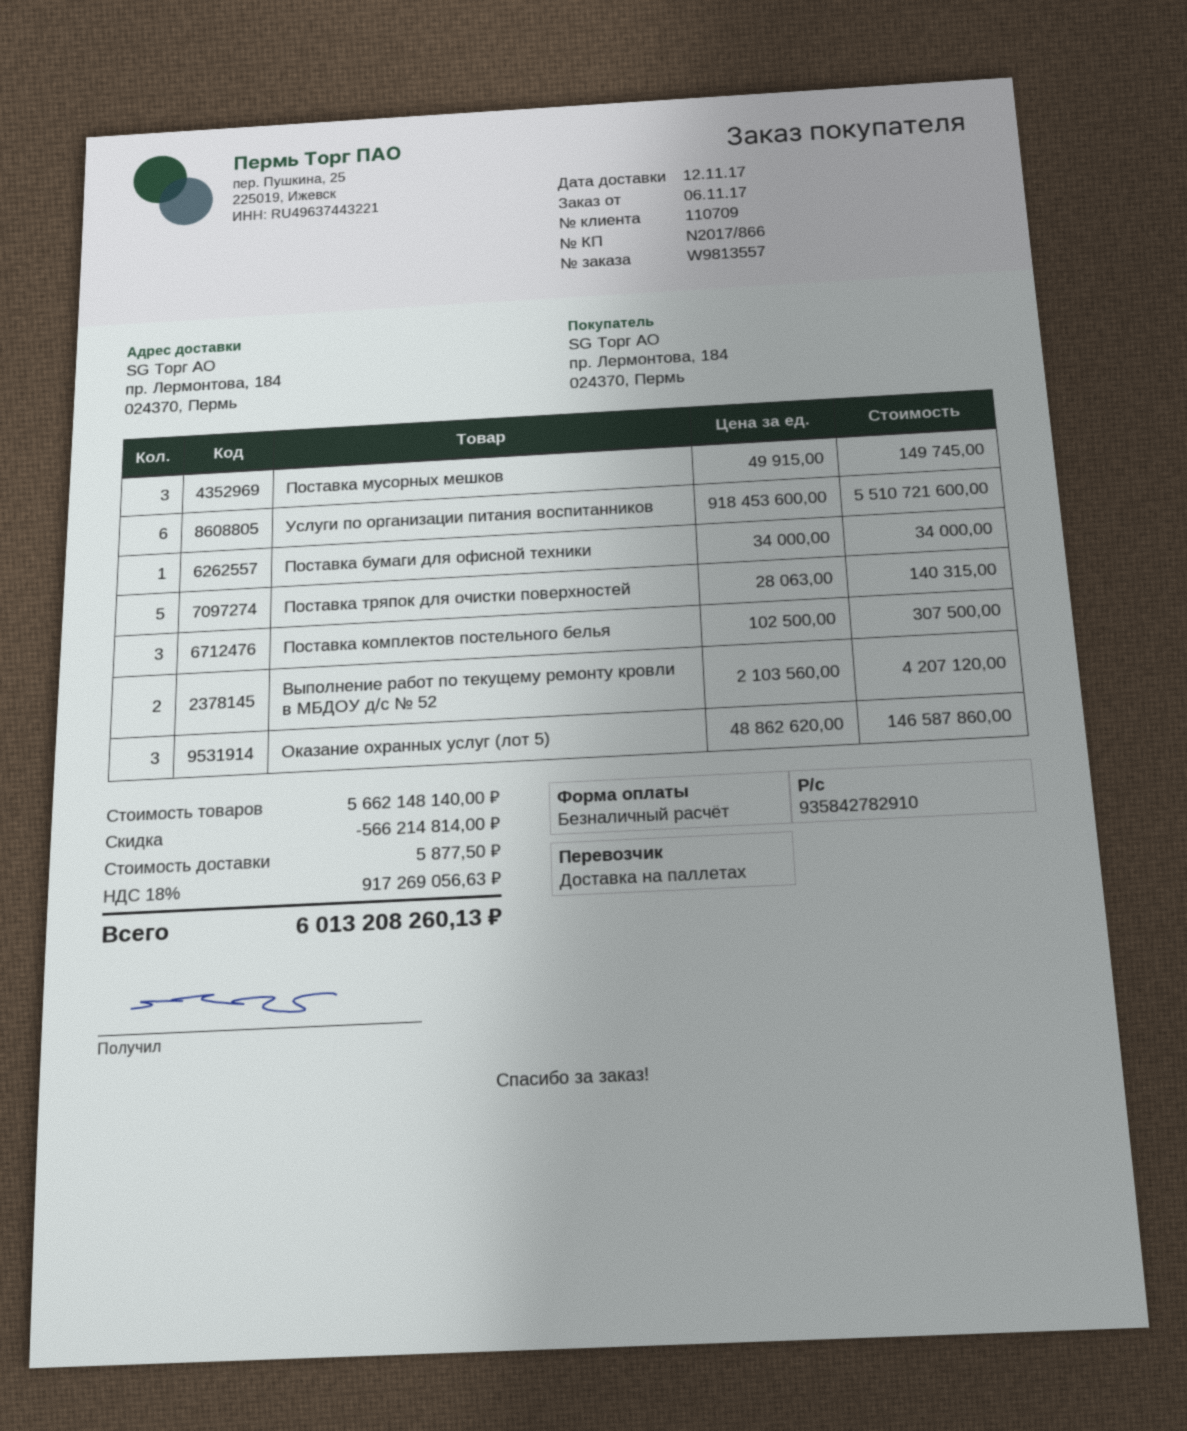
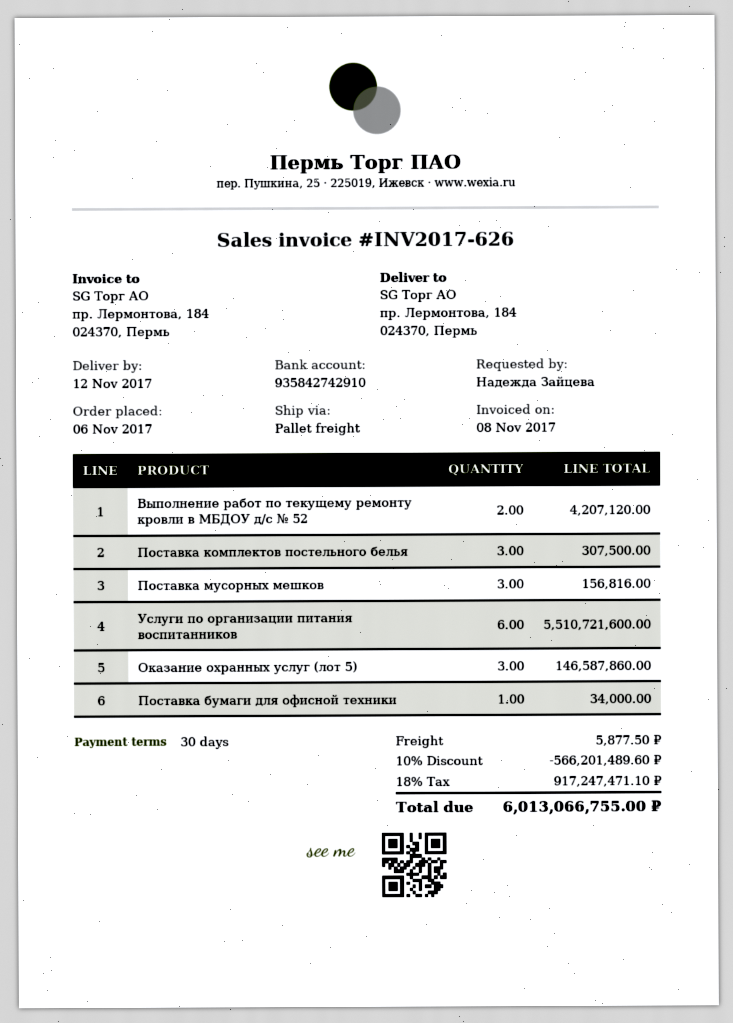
bank account: 935842782910 -> 935842742910
Поставка мусорных мешков: 3 for 149745.00 -> 3 for 156816.00
Поставка тряпок для очистки поверхностей: 5 for 140315.00 -> none
discount: 566214814.00 -> 566201489.60
tax: 18% = 917269056.63 -> 18% = 917247471.10
total: 6013208260.13 -> 6013066755.00

